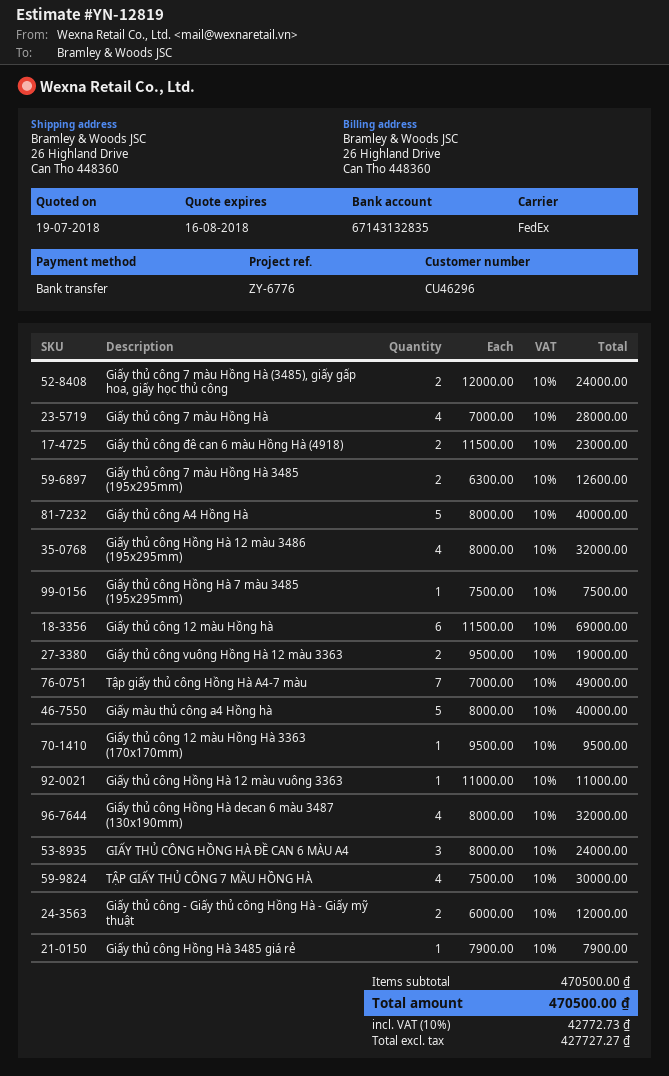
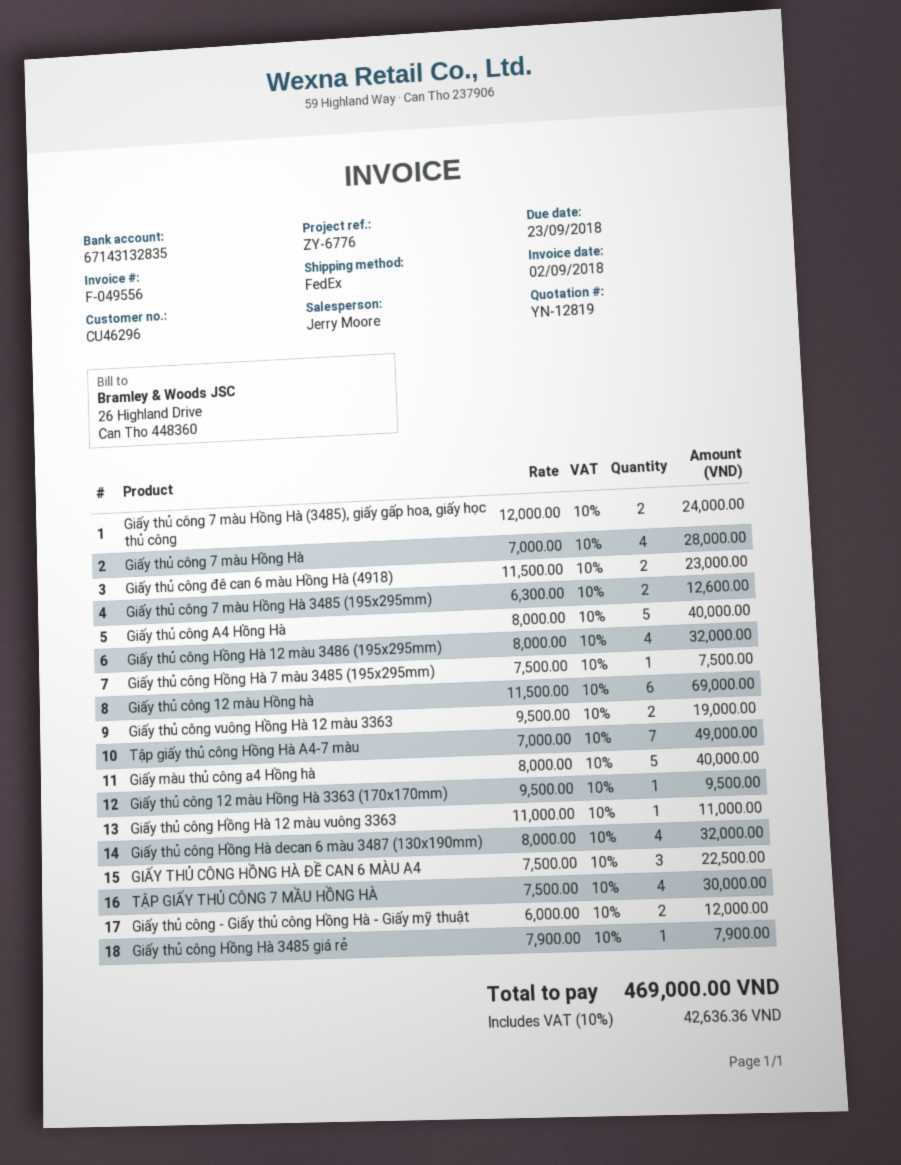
GIẤY THỦ CÔNG HỒNG HÀ ĐỀ CAN 6 MÀU A4: 3 x 8000.00 = 24000.00 -> 3 x 7500.00 = 22500.00
tax: 10% = 42772.73 -> 10% = 42636.36
total: 470500.00 -> 469000.00

